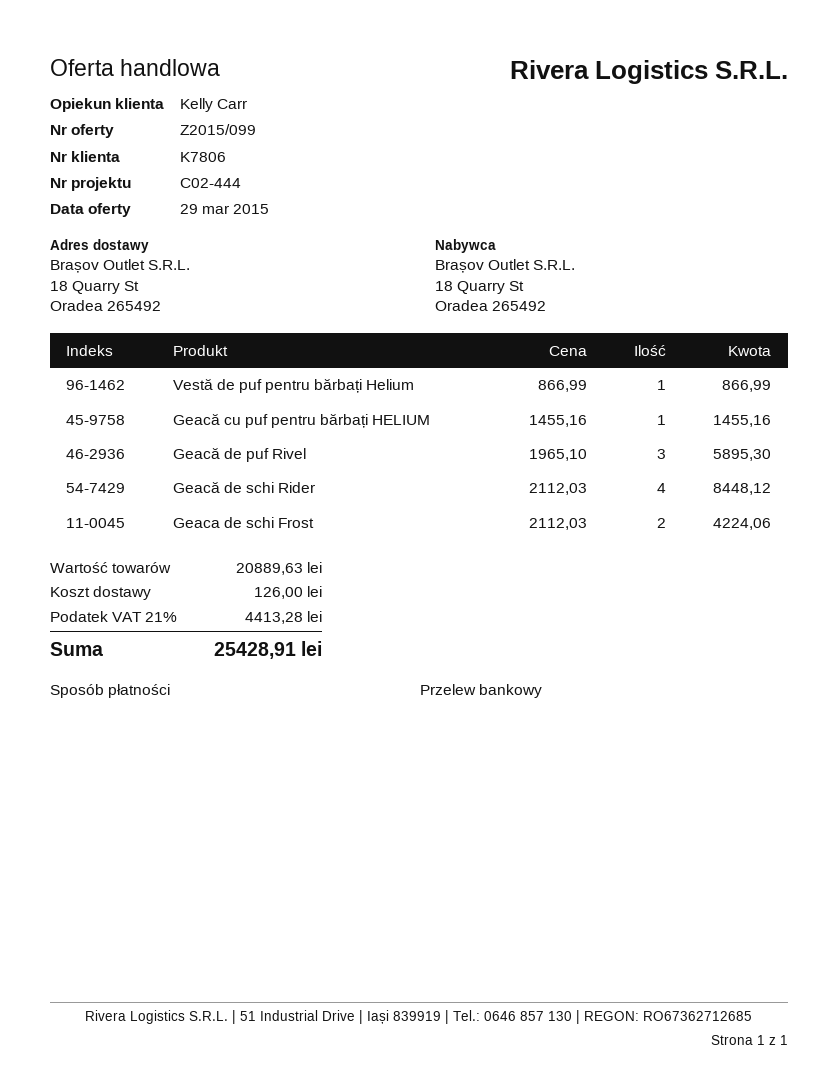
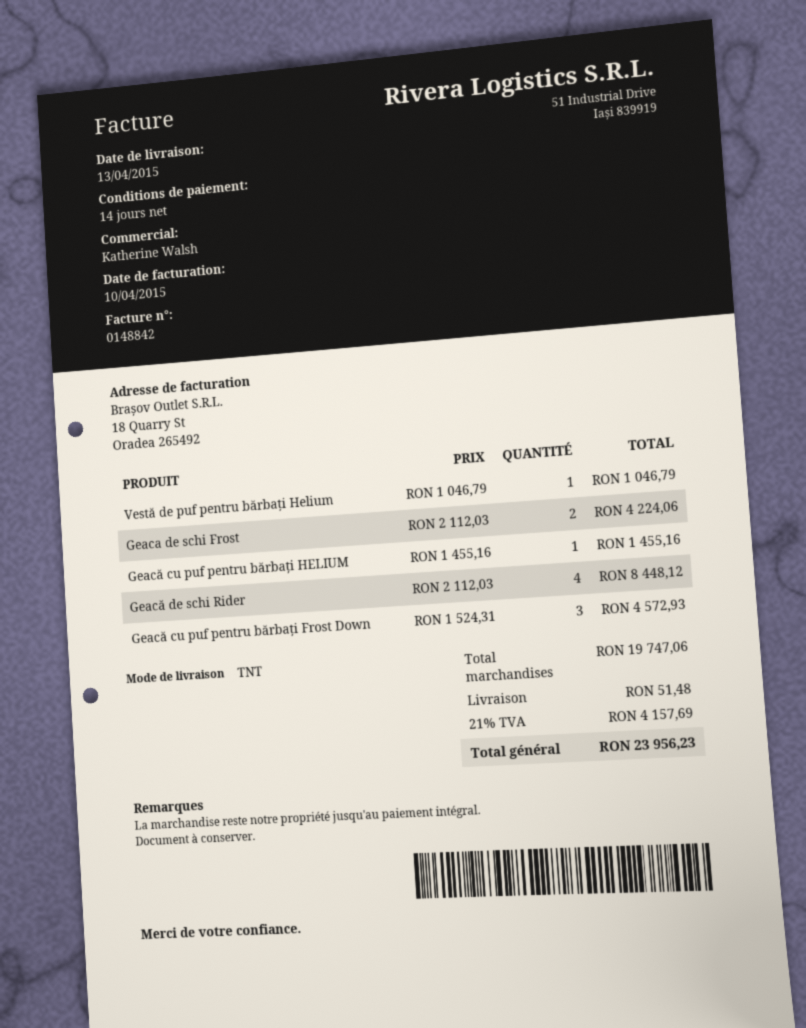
sales rep: Kelly Carr -> Katherine Walsh
Vestă de puf pentru bărbați Helium: 1 x 866.99 = 866.99 -> 1 x 1046.79 = 1046.79
Geacă de puf Rivel: 3 x 1965.10 = 5895.30 -> none
Geacă cu puf pentru bărbați Frost Down: none -> 3 x 1524.31 = 4572.93
subtotal: 20889.63 -> 19747.06
shipping: 126.00 -> 51.48
tax: 21% = 4413.28 -> 21% = 4157.69
total: 25428.91 -> 23956.23

